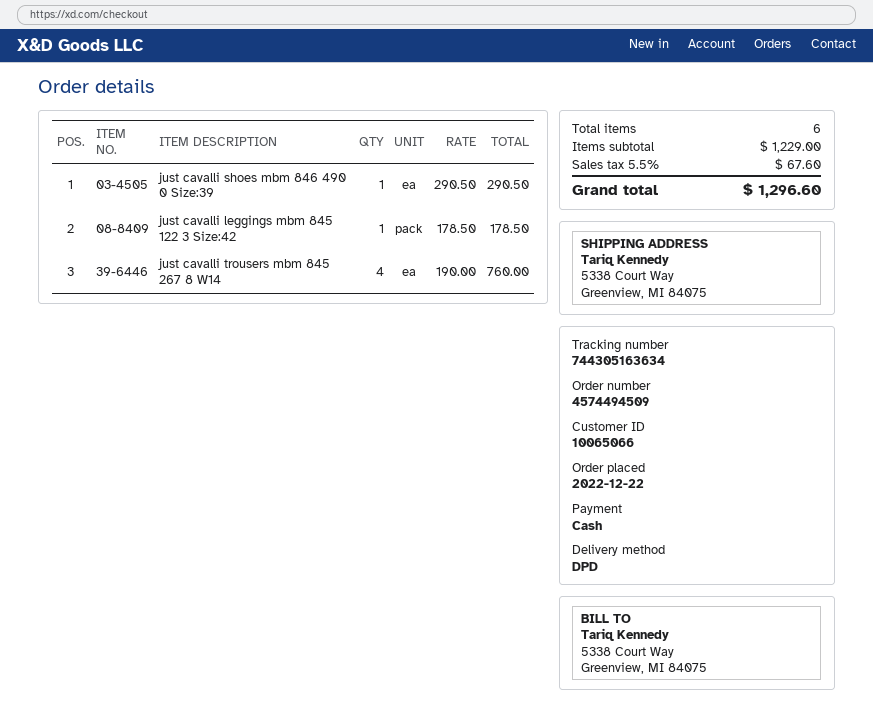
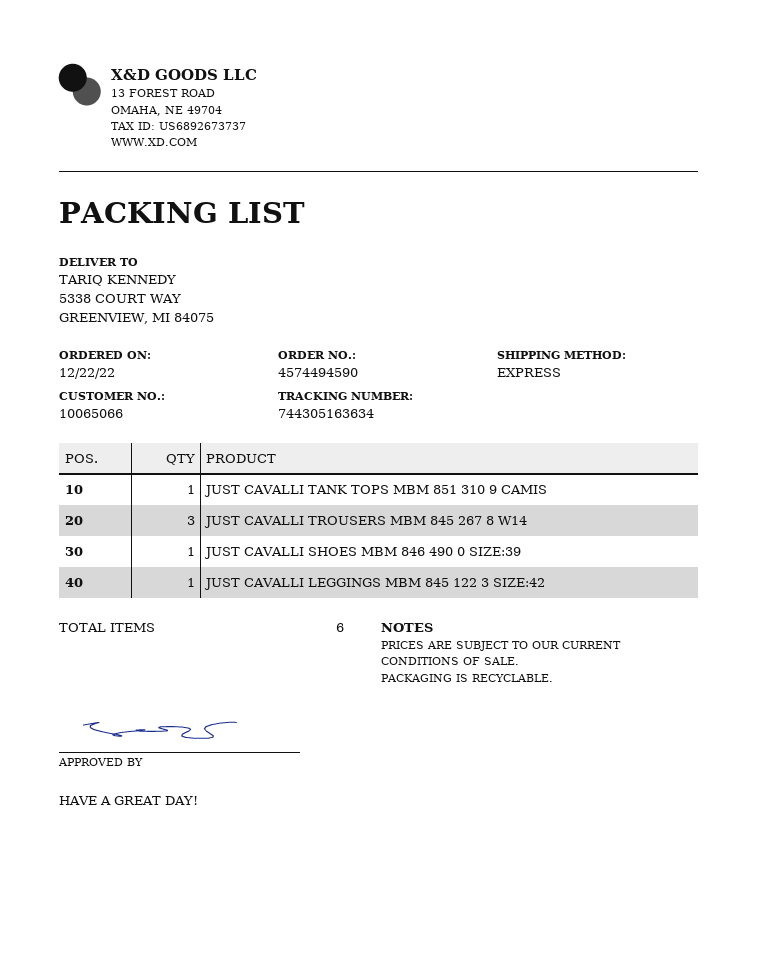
order number: 4574494509 -> 4574494590
shipping method: DPD -> express
just cavalli trousers mbm 845 267 8 W14: 4 -> 3
JUST CAVALLI TANK TOPS MBM 851 310 9 CAMIS: none -> 1

